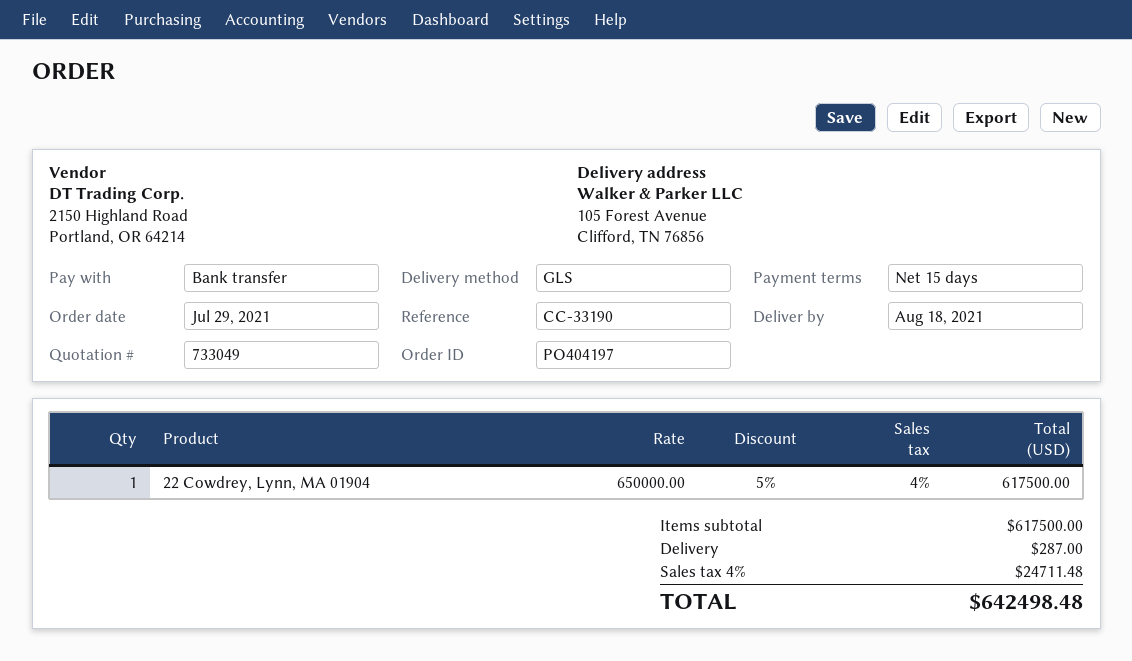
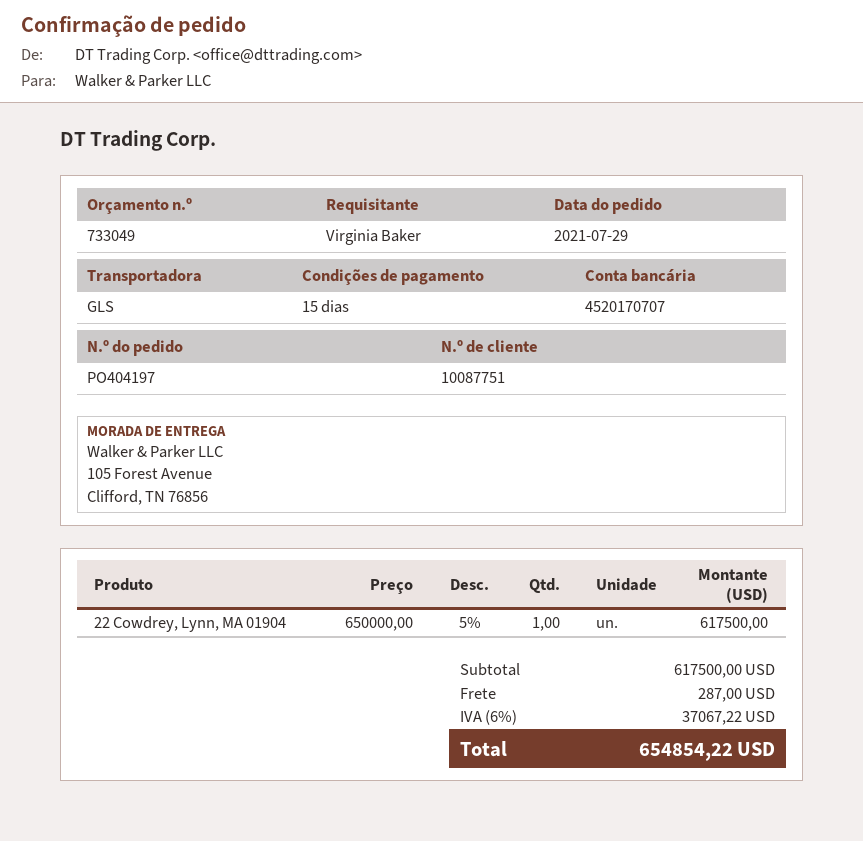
tax: 4% = 24711.48 -> 6% = 37067.22
total: 642498.48 -> 654854.22

